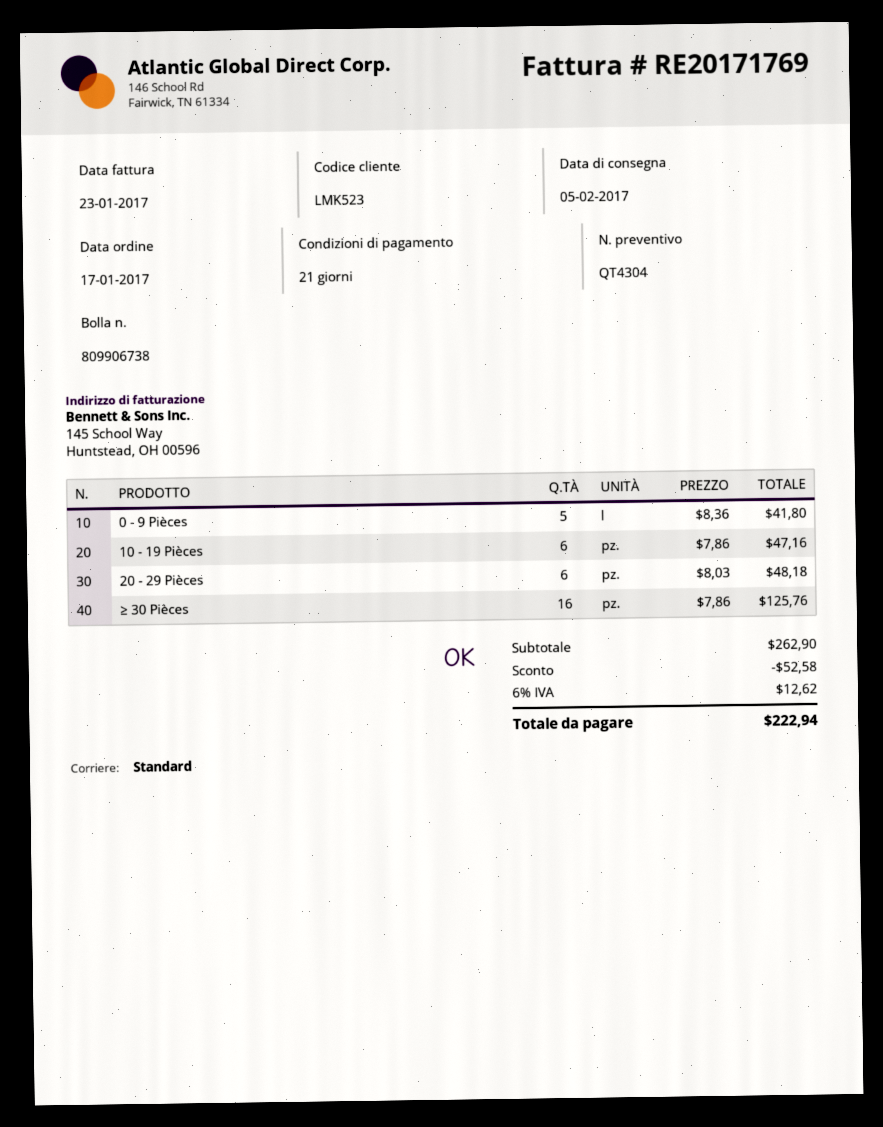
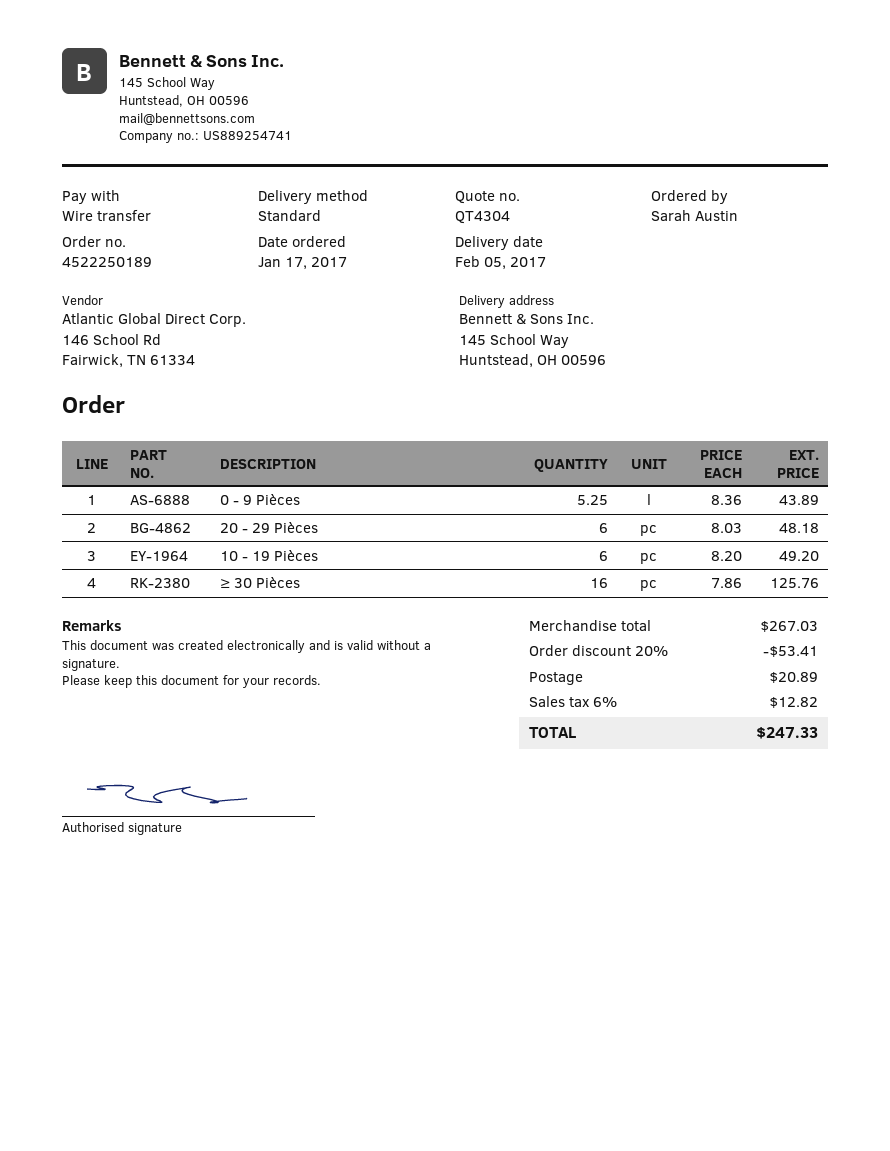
0 - 9 Pièces: 5 x 8.36 = 41.80 -> 5.25 x 8.36 = 43.89
10 - 19 Pièces: 6 x 7.86 = 47.16 -> 6 x 8.20 = 49.20
subtotal: 262.90 -> 267.03
discount: 52.58 -> 53.41
shipping: none -> 20.89
tax: 6% = 12.62 -> 6% = 12.82
total: 222.94 -> 247.33

